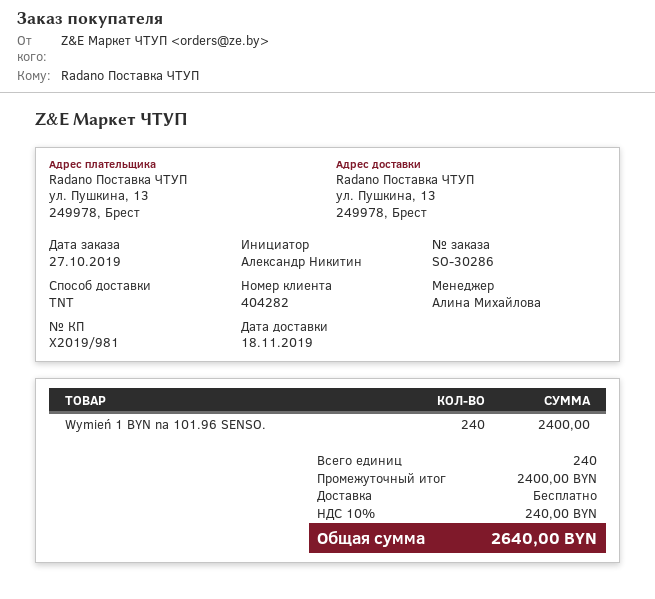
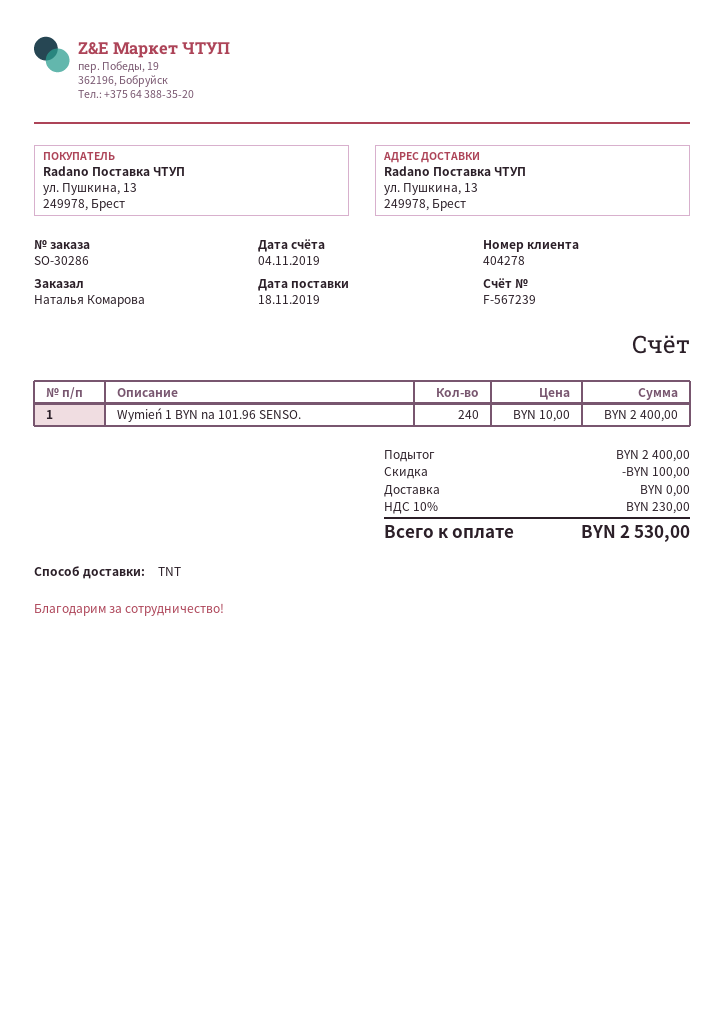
customer number: 404282 -> 404278
ordered by: Александр Никитин -> Наталья Комарова
discount: none -> 100.00
tax: 10% = 240.00 -> 10% = 230.00
total: 2640.00 -> 2530.00

